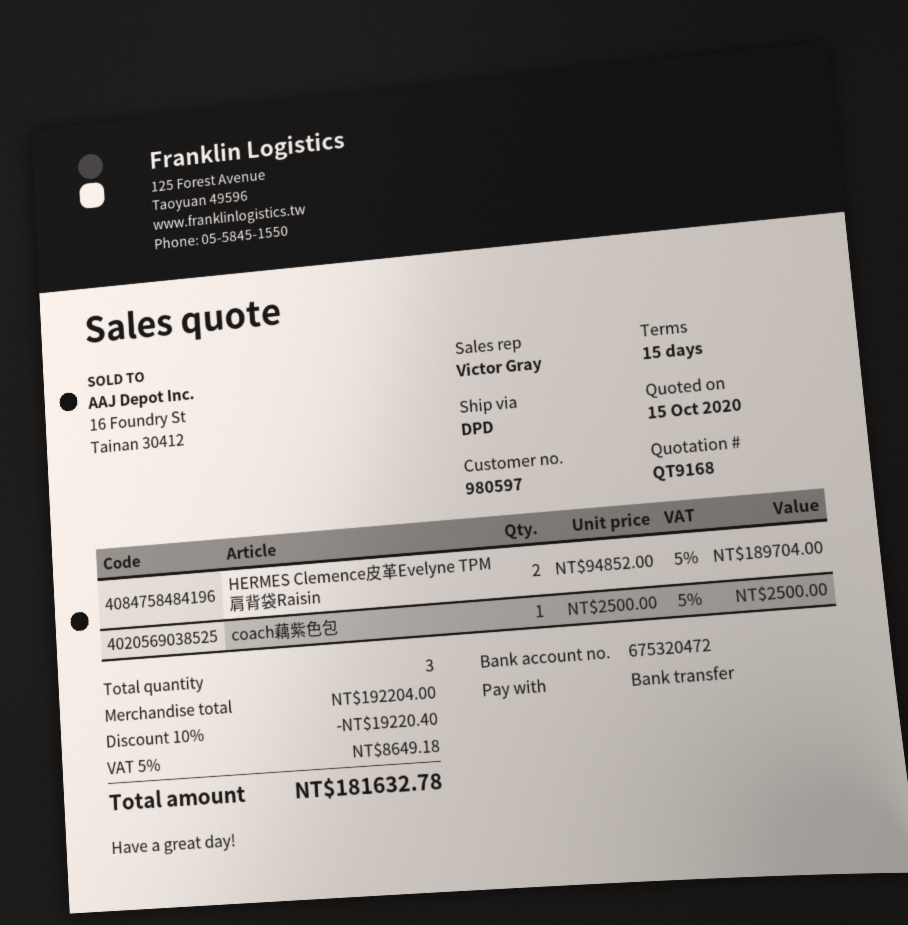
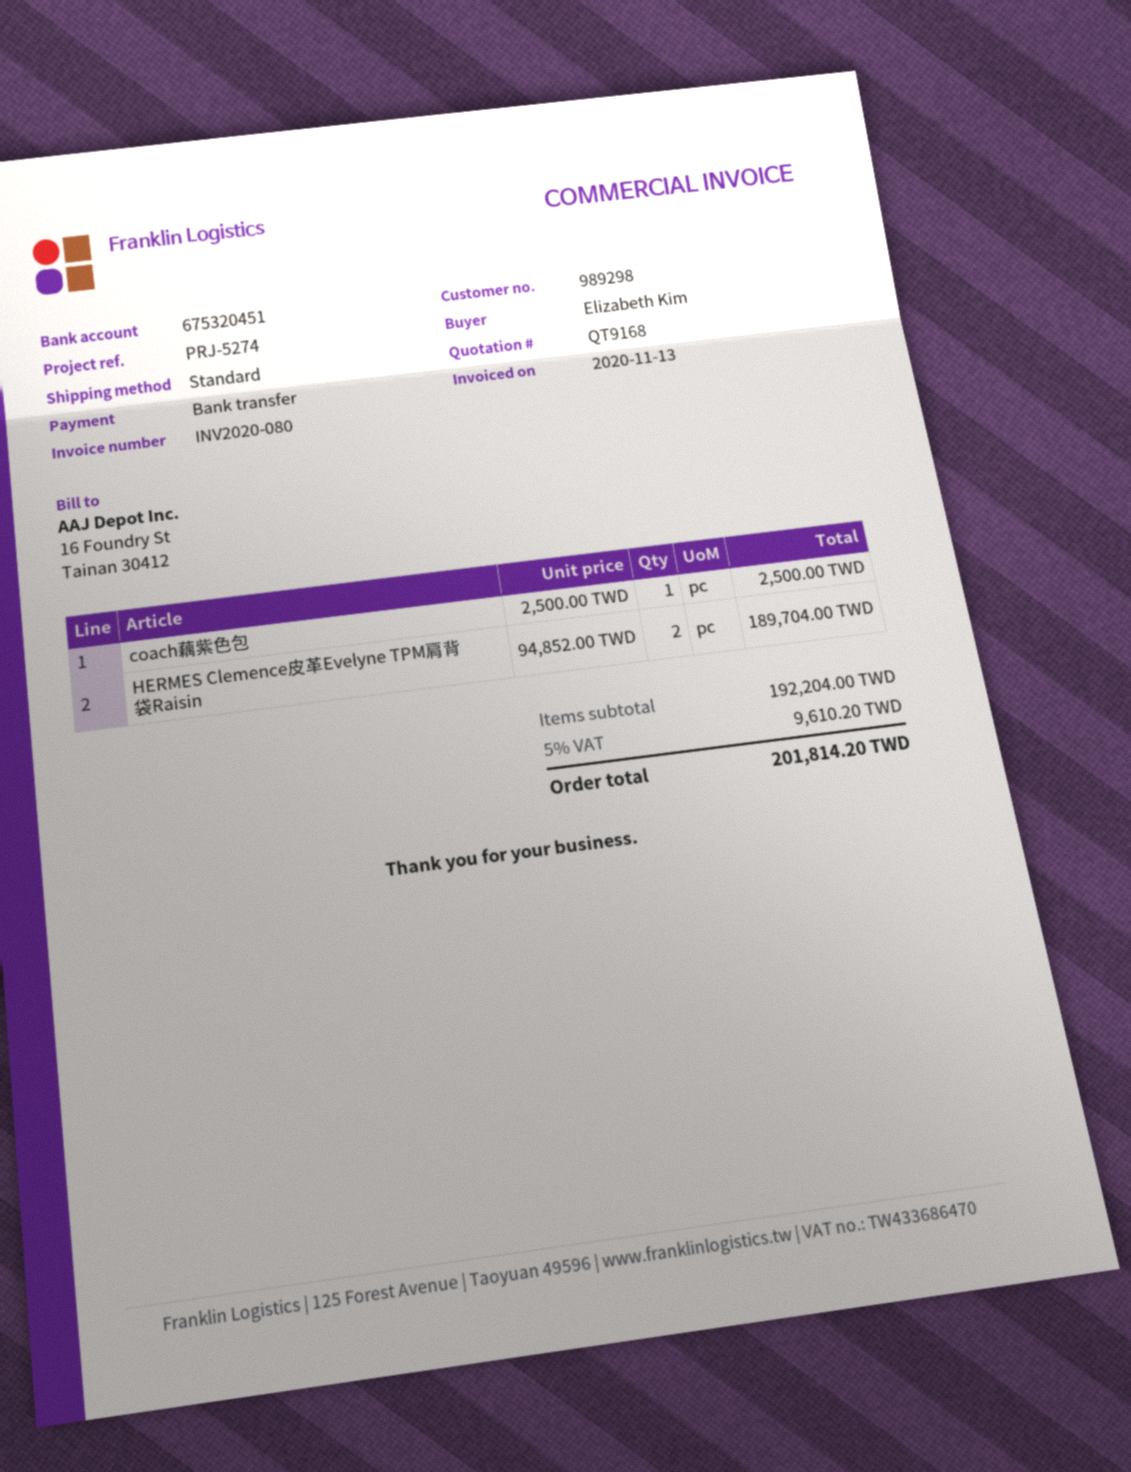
customer number: 980597 -> 989298
bank account: 675320472 -> 675320451
shipping method: DPD -> standard
discount: 10% = 19220.40 -> none
tax: 5% = 8649.18 -> 5% = 9610.20
total: 181632.78 -> 201814.20

